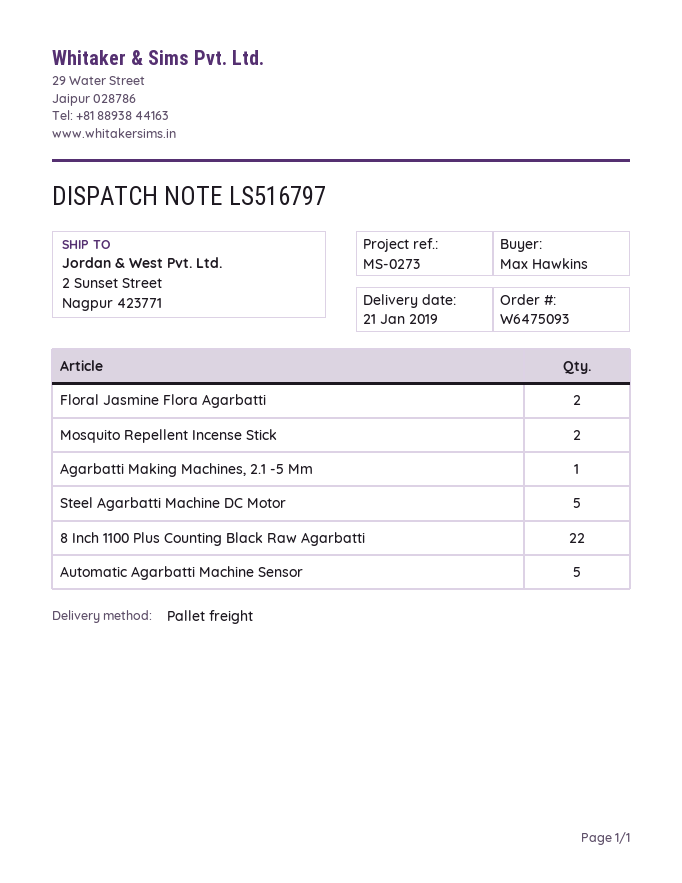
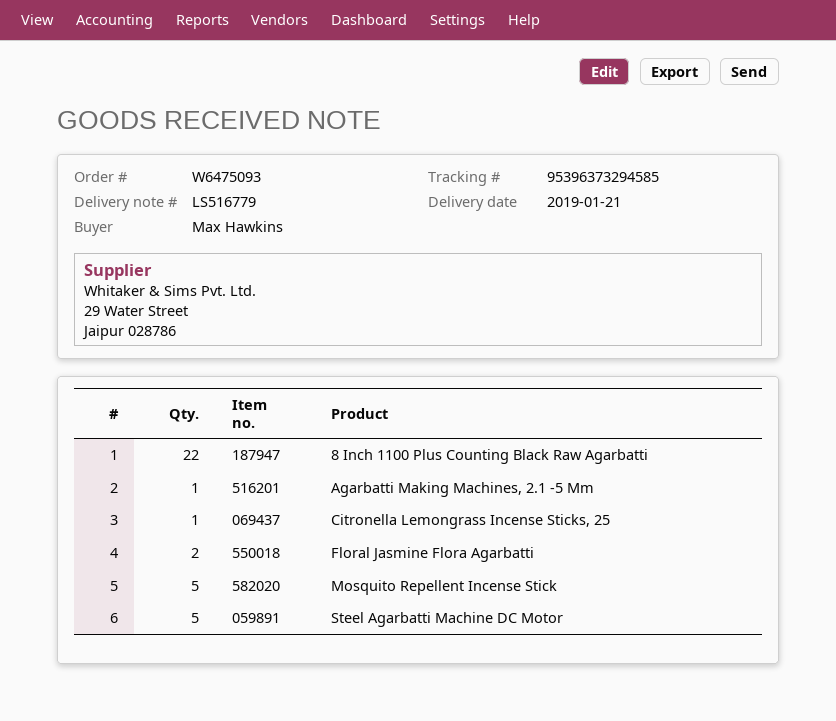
delivery note number: LS516797 -> LS516779
Mosquito Repellent Incense Stick: 2 -> 5
Automatic Agarbatti Machine Sensor: 5 -> none
Citronella Lemongrass Incense Sticks, 25: none -> 1

